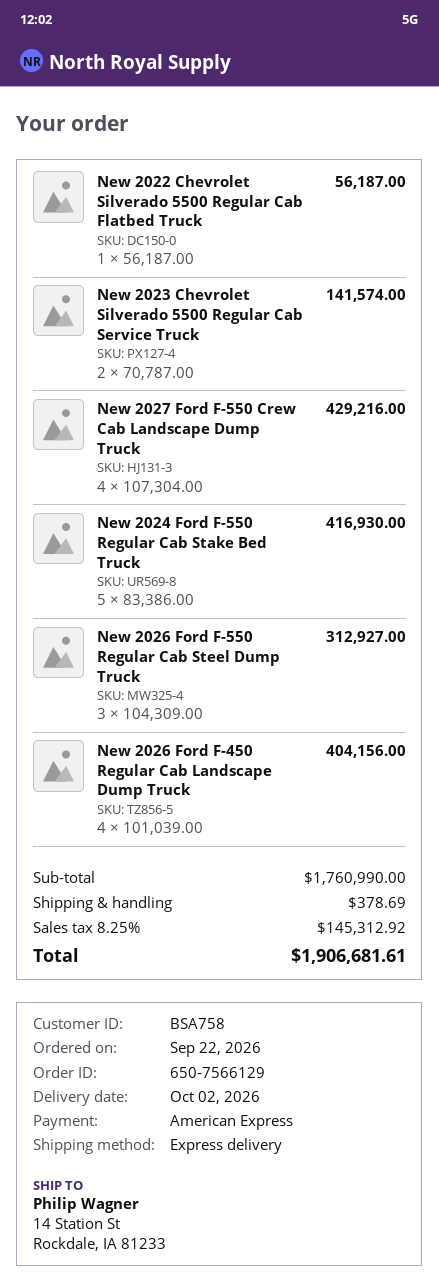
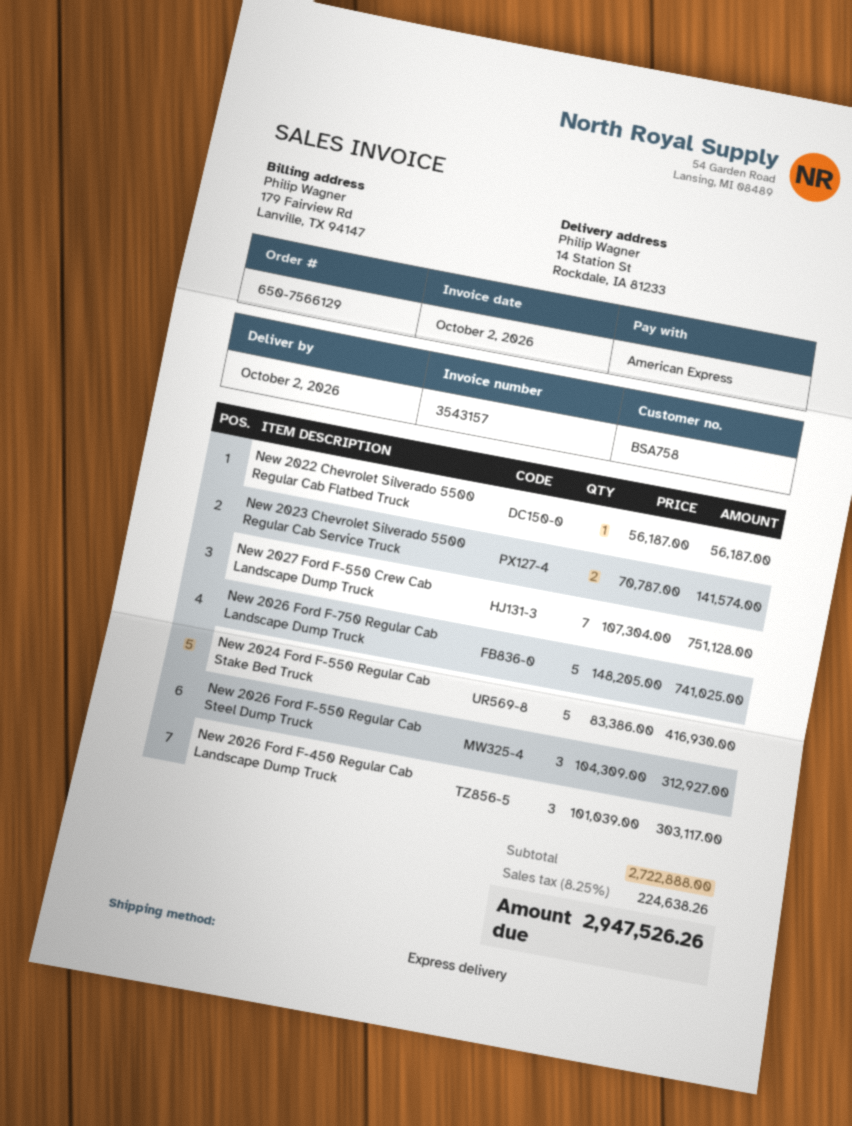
New 2027 Ford F-550 Crew Cab Landscape Dump Truck: 4 x 107304.00 = 429216.00 -> 7 x 107304.00 = 751128.00
New 2026 Ford F-450 Regular Cab Landscape Dump Truck: 4 x 101039.00 = 404156.00 -> 3 x 101039.00 = 303117.00
New 2026 Ford F-750 Regular Cab Landscape Dump Truck: none -> 5 x 148205.00 = 741025.00
subtotal: 1760990.00 -> 2722888.00
shipping: 378.69 -> none
tax: 8.25% = 145312.92 -> 8.25% = 224638.26
total: 1906681.61 -> 2947526.26

